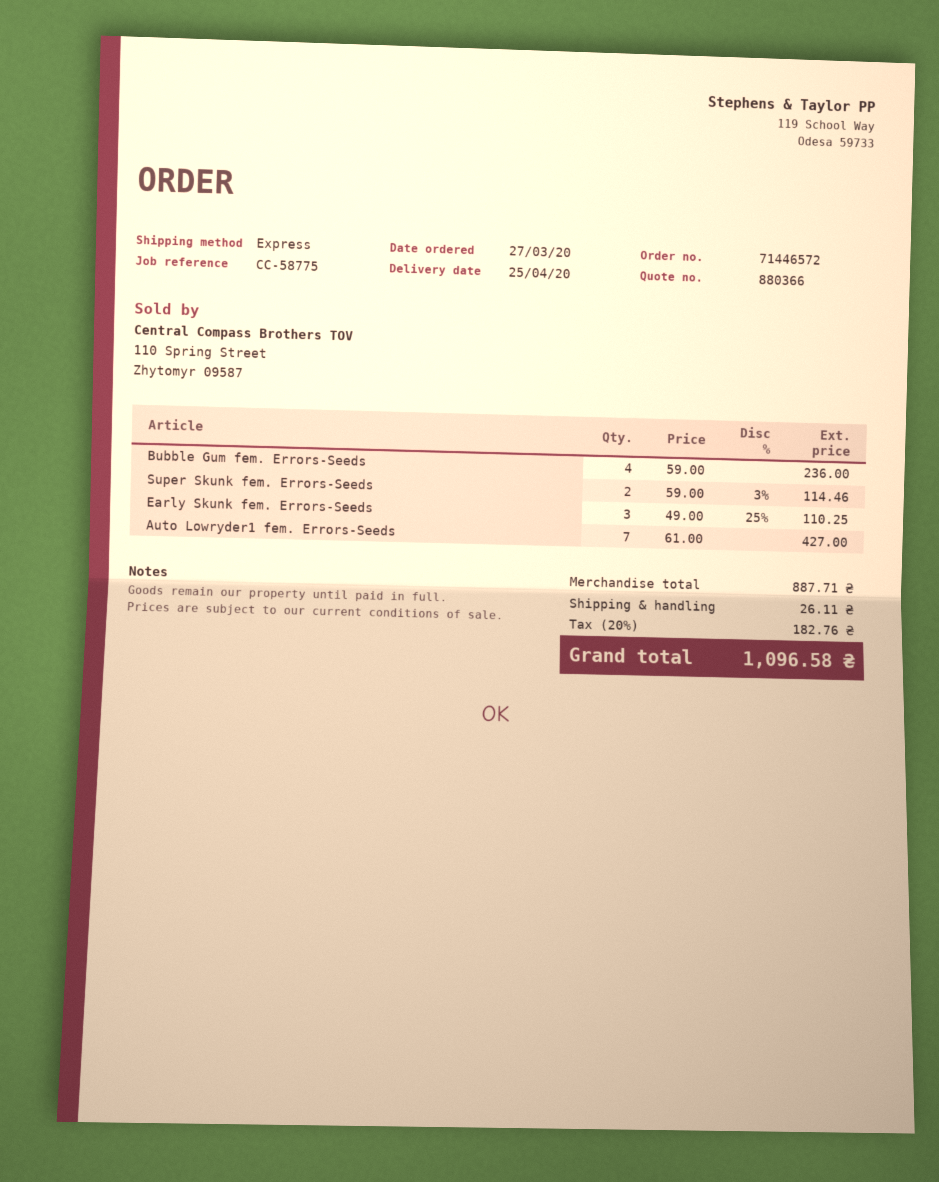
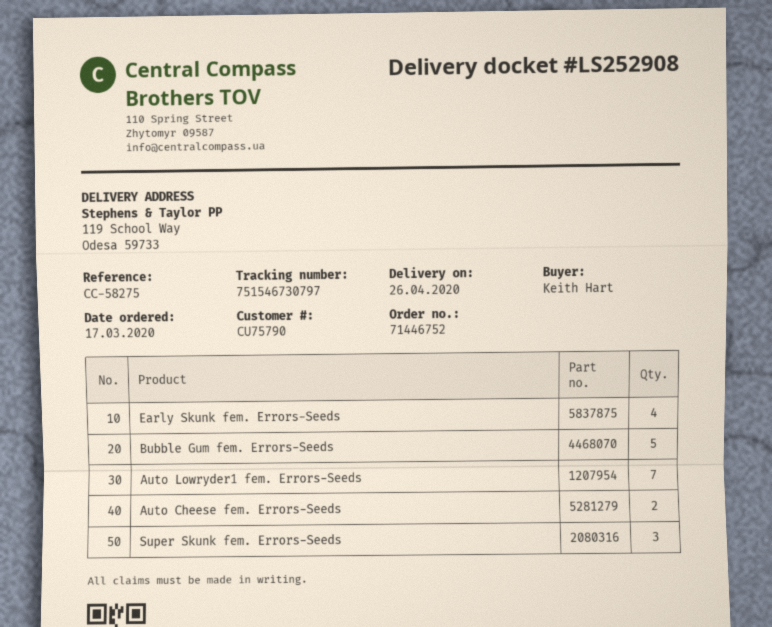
order number: 71446572 -> 71446752
order date: 2020-03-27 -> 2020-03-17
delivery date: 2020-04-25 -> 2020-04-26
reference: CC-58775 -> CC-58275
Bubble Gum fem. Errors-Seeds: 4 -> 5
Super Skunk fem. Errors-Seeds: 2 -> 3
Early Skunk fem. Errors-Seeds: 3 -> 4
Auto Cheese fem. Errors-Seeds: none -> 2

